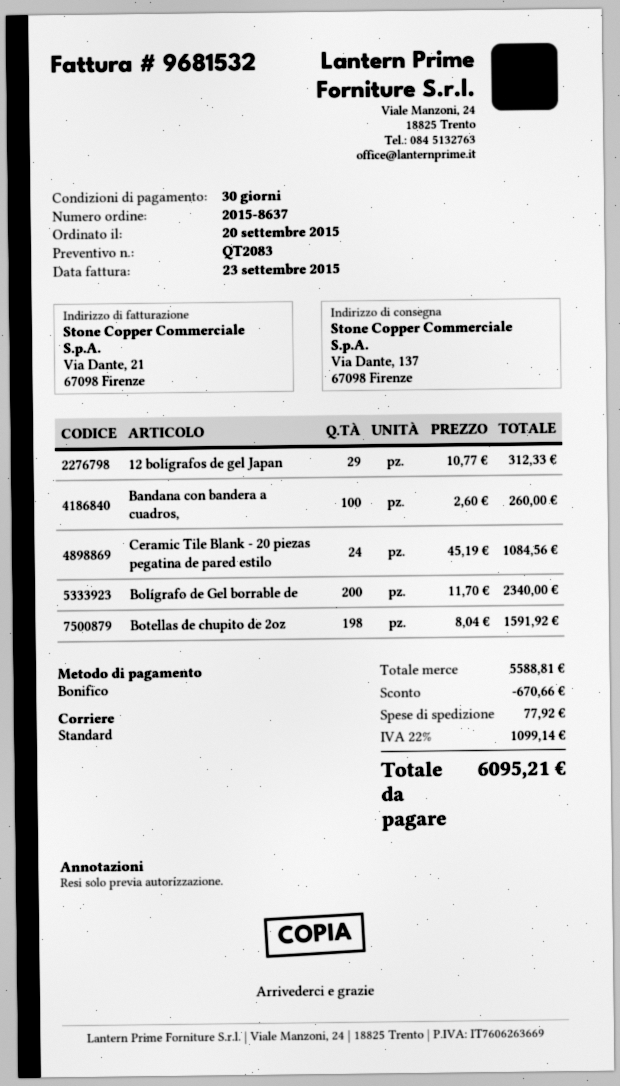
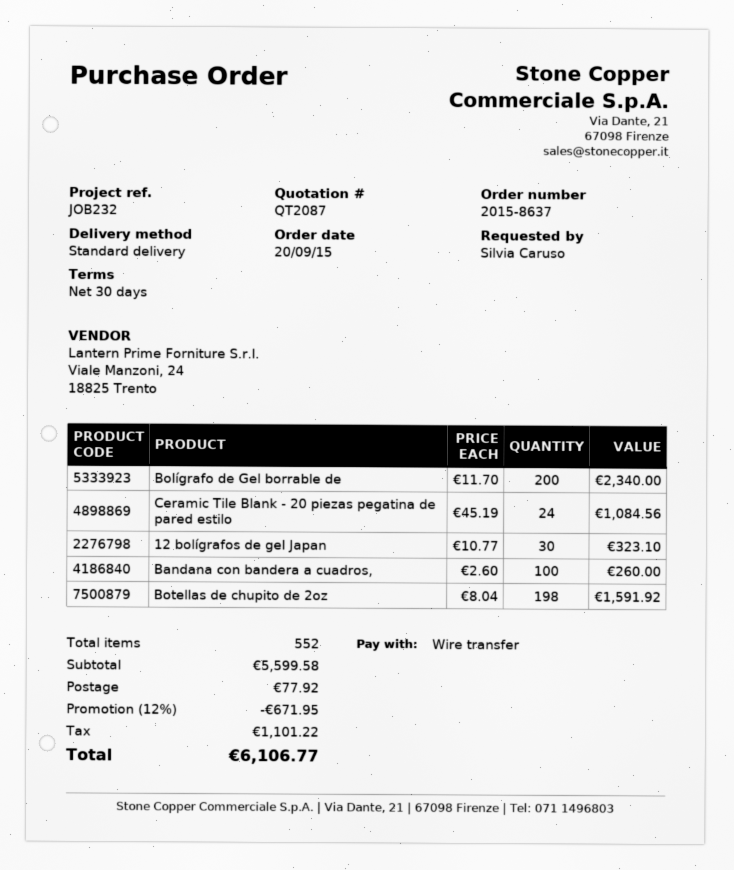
quote number: QT2083 -> QT2087
12 bolígrafos de gel Japan: 29 x 10.77 = 312.33 -> 30 x 10.77 = 323.10
subtotal: 5588.81 -> 5599.58
discount: 670.66 -> 671.95
tax: 1099.14 -> 1101.22
total: 6095.21 -> 6106.77

